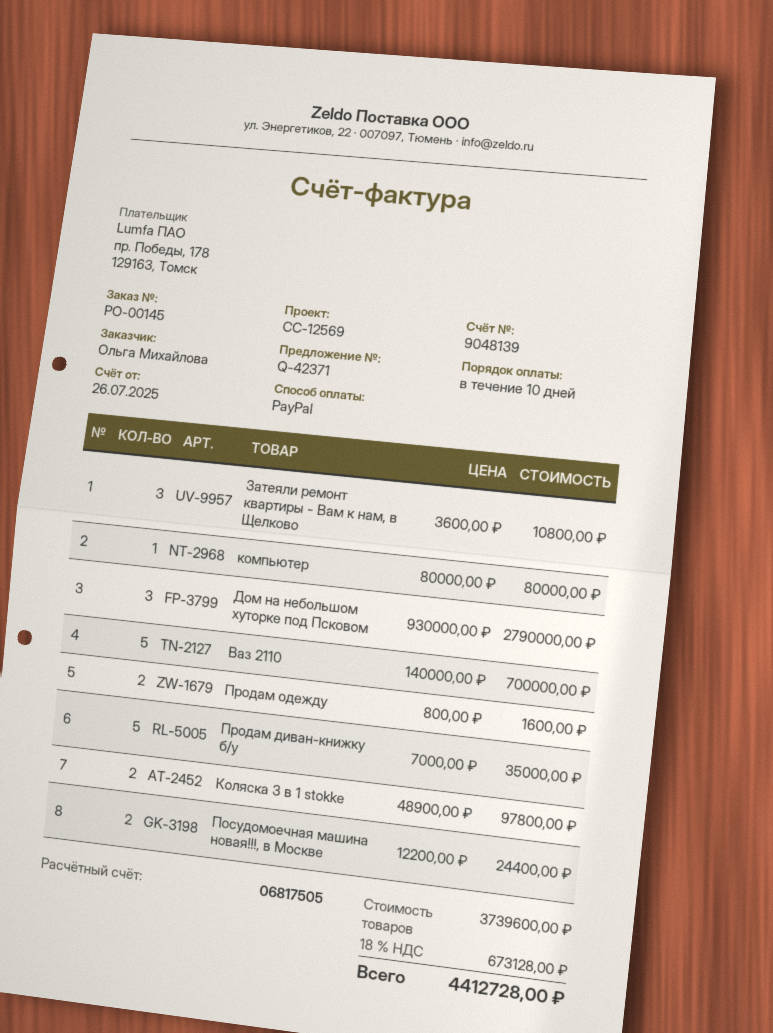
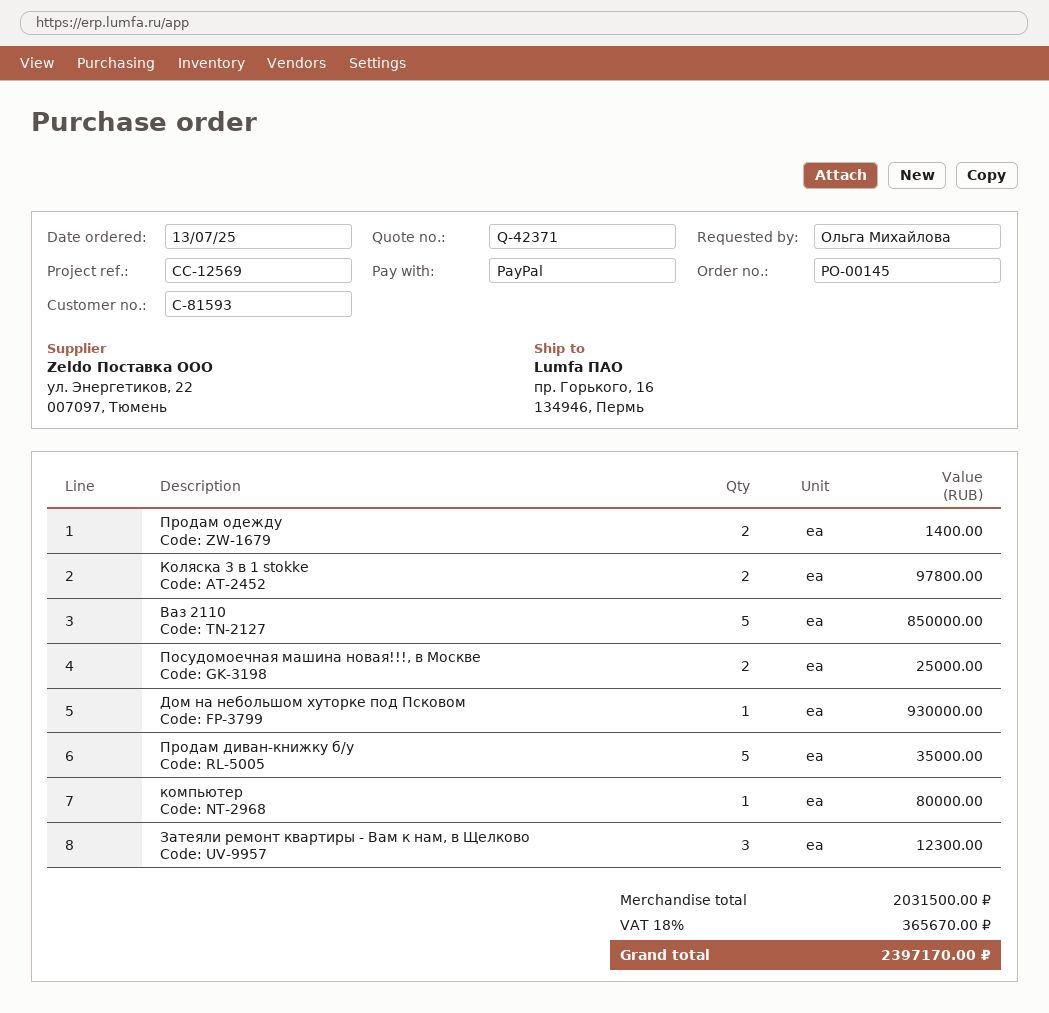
Затеяли ремонт квартиры - Вам к нам, в Щелково: 3 for 10800.00 -> 3 for 12300.00
Дом на небольшом хуторке под Псковом: 3 for 2790000.00 -> 1 for 930000.00
Ваз 2110: 5 for 700000.00 -> 5 for 850000.00
Продам одежду: 2 for 1600.00 -> 2 for 1400.00
Посудомоечная машина новая!!!, в Москве: 2 for 24400.00 -> 2 for 25000.00
subtotal: 3739600.00 -> 2031500.00
tax: 18% = 673128.00 -> 18% = 365670.00
total: 4412728.00 -> 2397170.00

